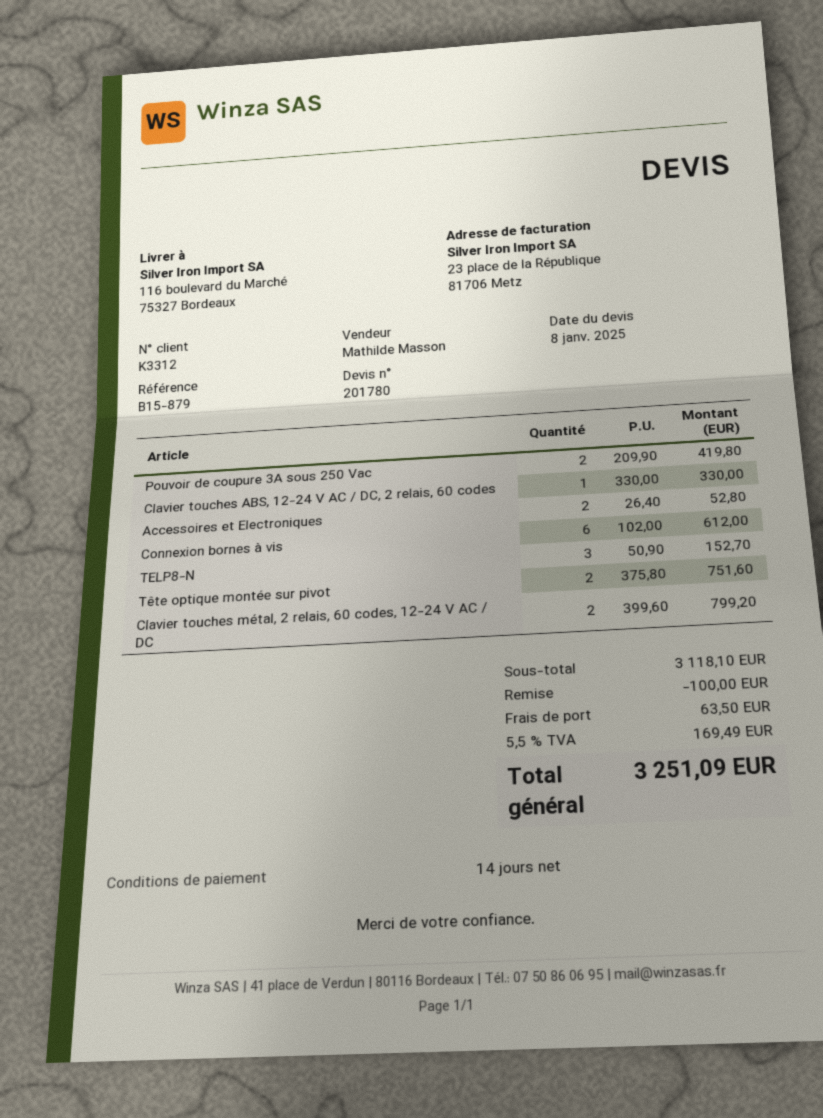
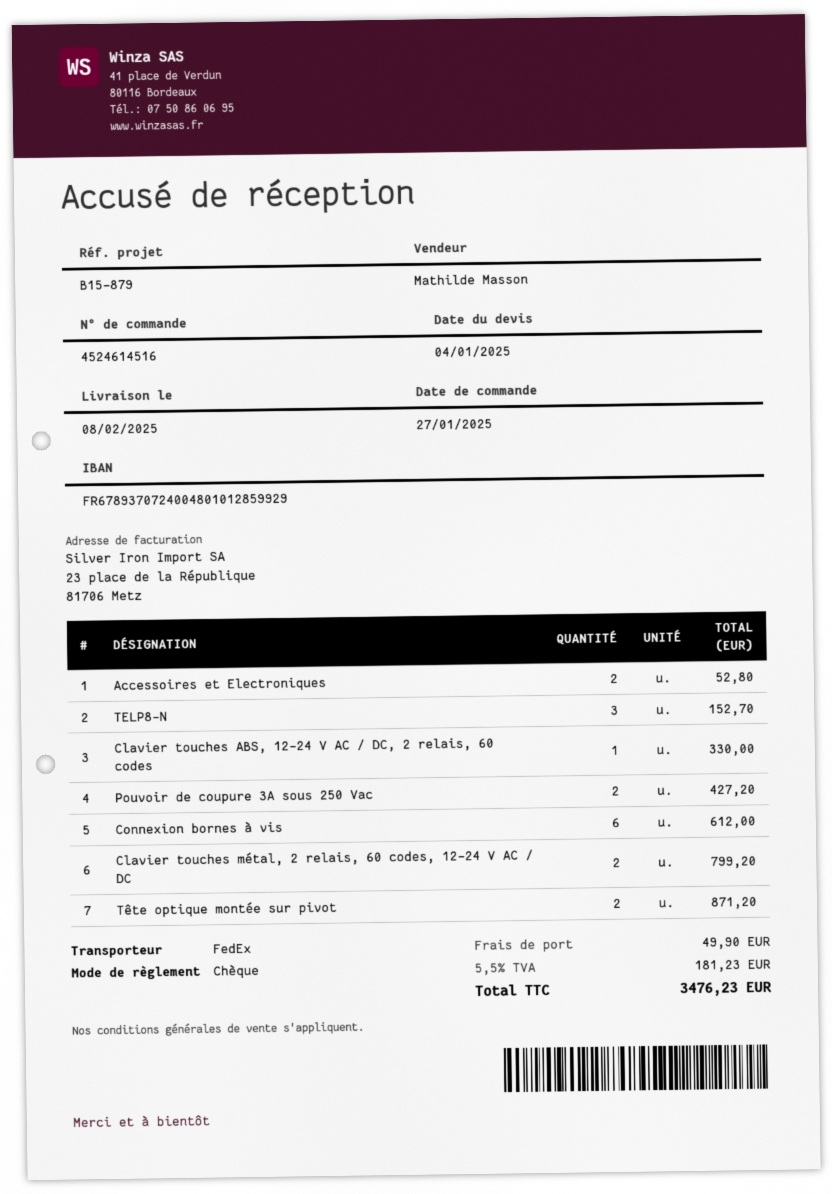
quote date: 2025-01-08 -> 2025-01-04
Pouvoir de coupure 3A sous 250 Vac: 2 for 419.80 -> 2 for 427.20
Tête optique montée sur pivot: 2 for 751.60 -> 2 for 871.20
discount: 100.00 -> none
shipping: 63.50 -> 49.90
tax: 5.5% = 169.49 -> 5.5% = 181.23
total: 3251.09 -> 3476.23

